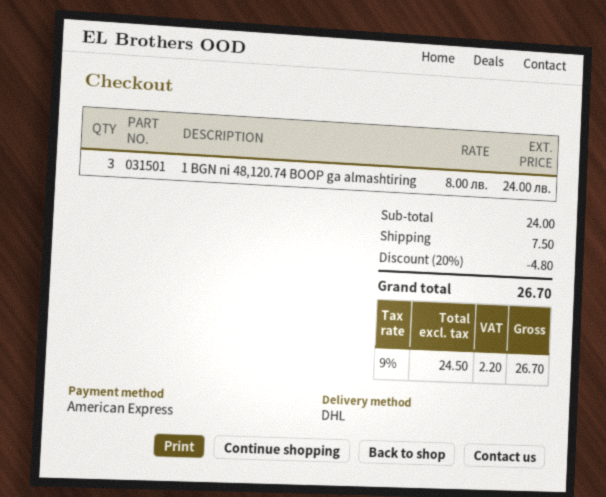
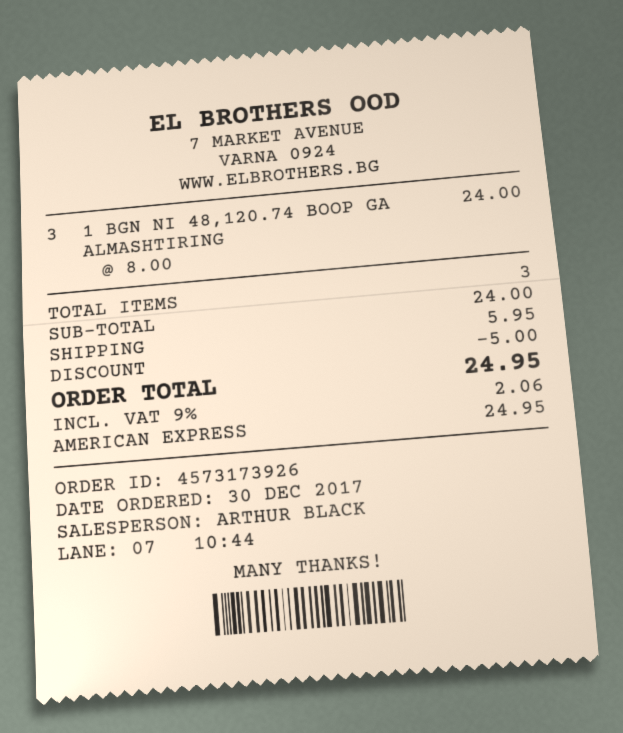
discount: 4.80 -> 5.00
shipping: 7.50 -> 5.95
tax: 9% = 2.20 -> 9% = 2.06
total: 26.70 -> 24.95

